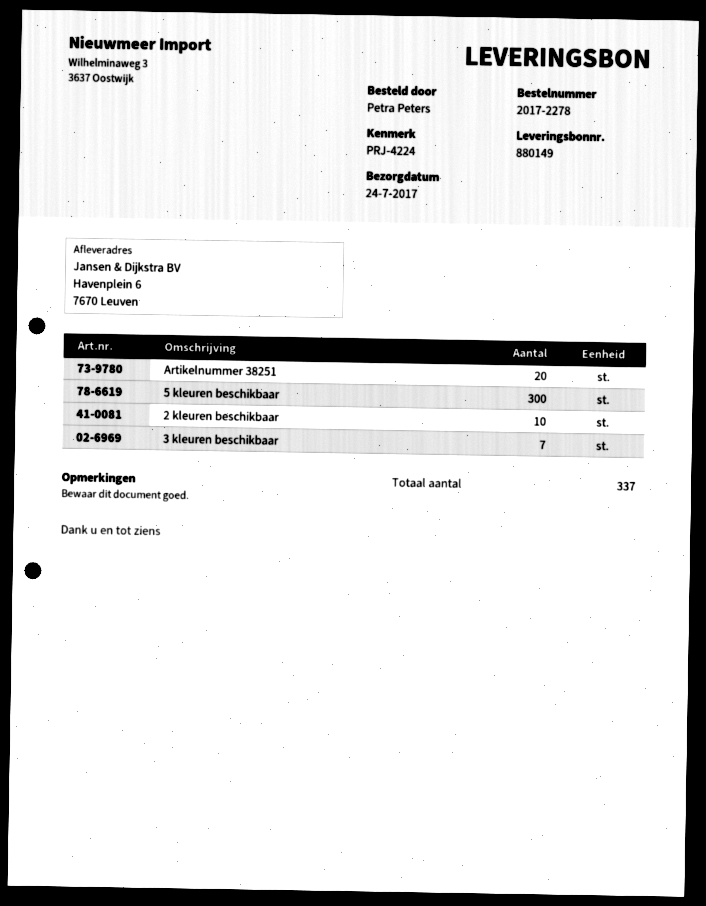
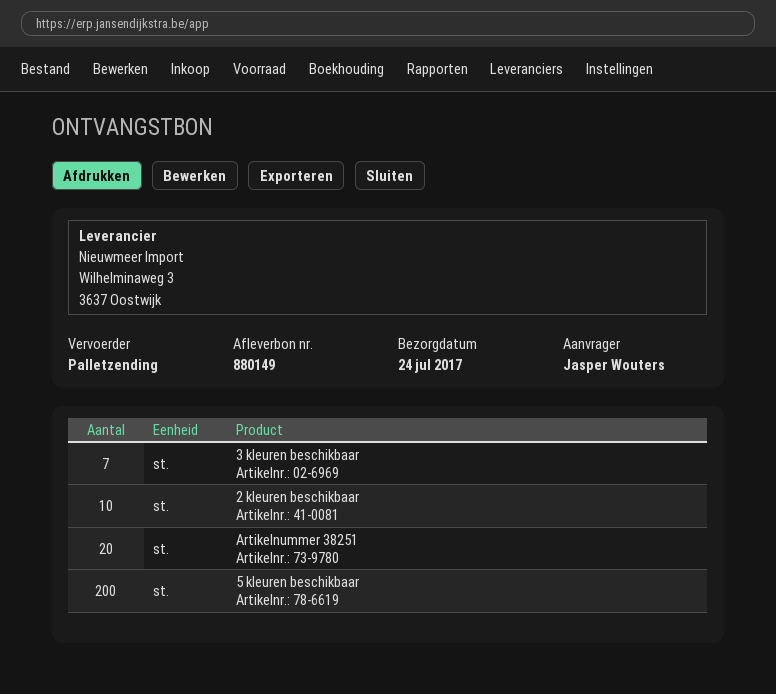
ordered by: Petra Peters -> Jasper Wouters
5 kleuren beschikbaar: 300 -> 200

